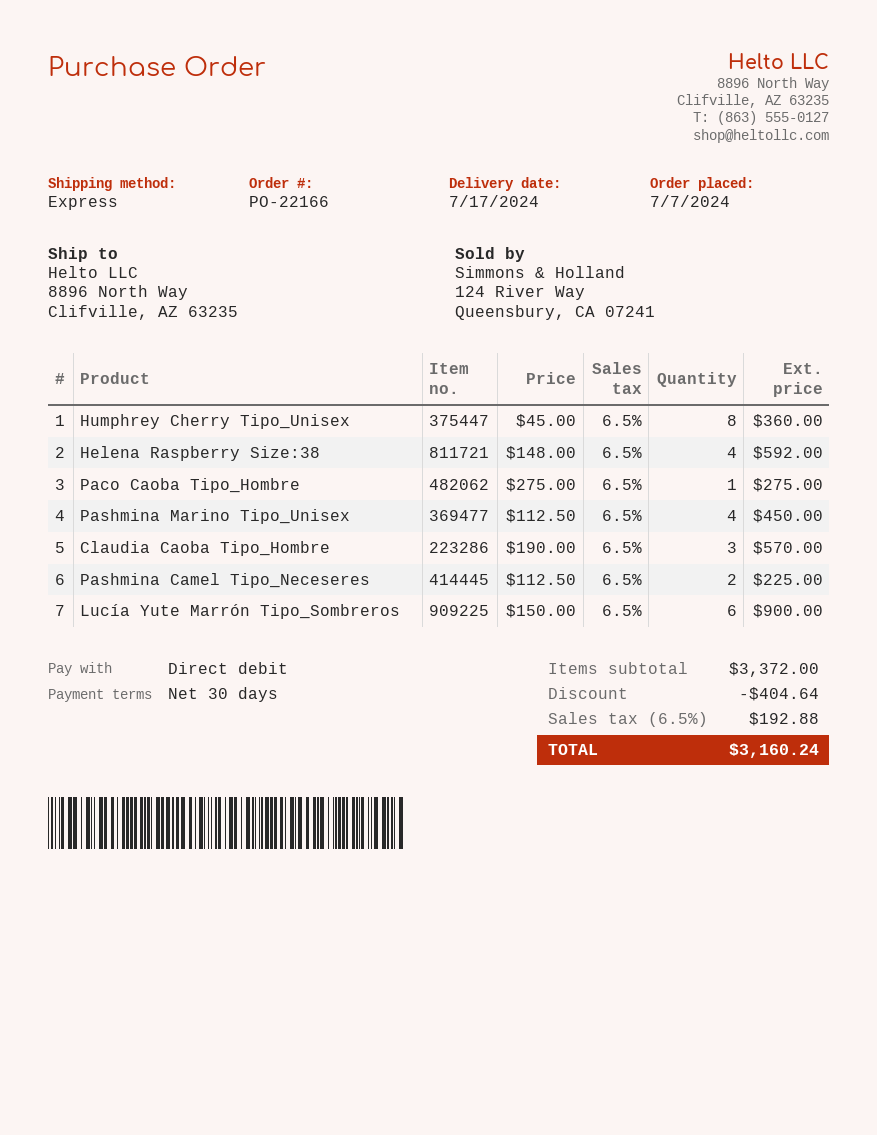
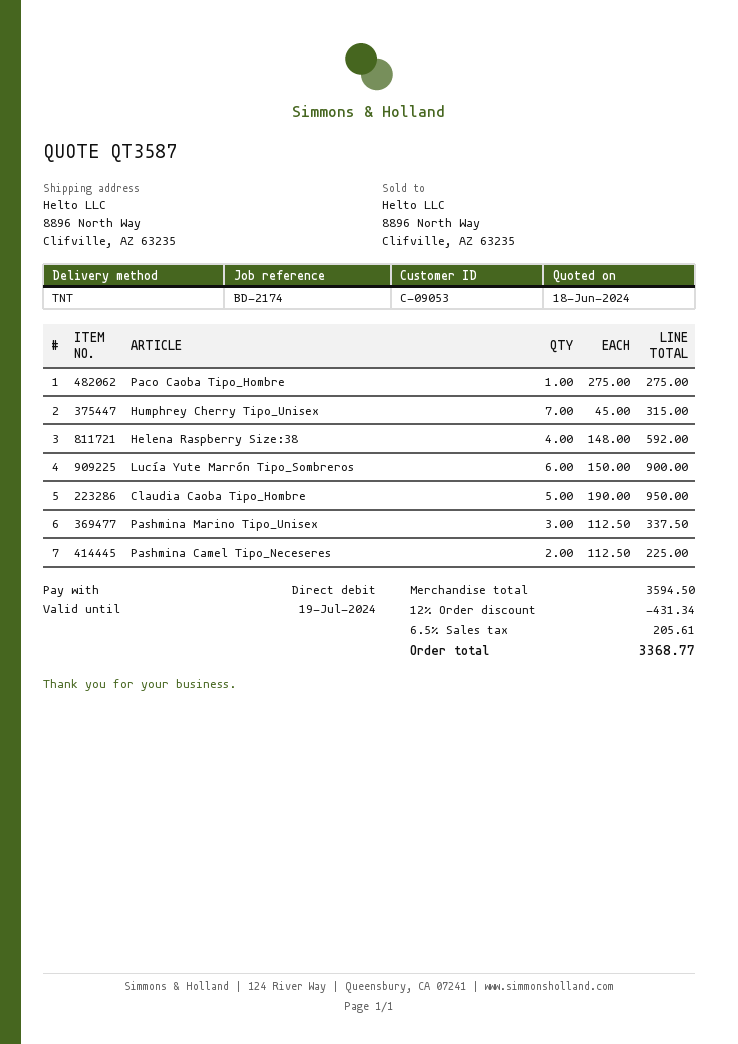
shipping method: express -> TNT
Humphrey Cherry Tipo_Unisex: 8 x 45.00 = 360.00 -> 7 x 45.00 = 315.00
Pashmina Marino Tipo_Unisex: 4 x 112.50 = 450.00 -> 3 x 112.50 = 337.50
Claudia Caoba Tipo_Hombre: 3 x 190.00 = 570.00 -> 5 x 190.00 = 950.00
subtotal: 3372.00 -> 3594.50
discount: 404.64 -> 431.34
tax: 6.5% = 192.88 -> 6.5% = 205.61
total: 3160.24 -> 3368.77

